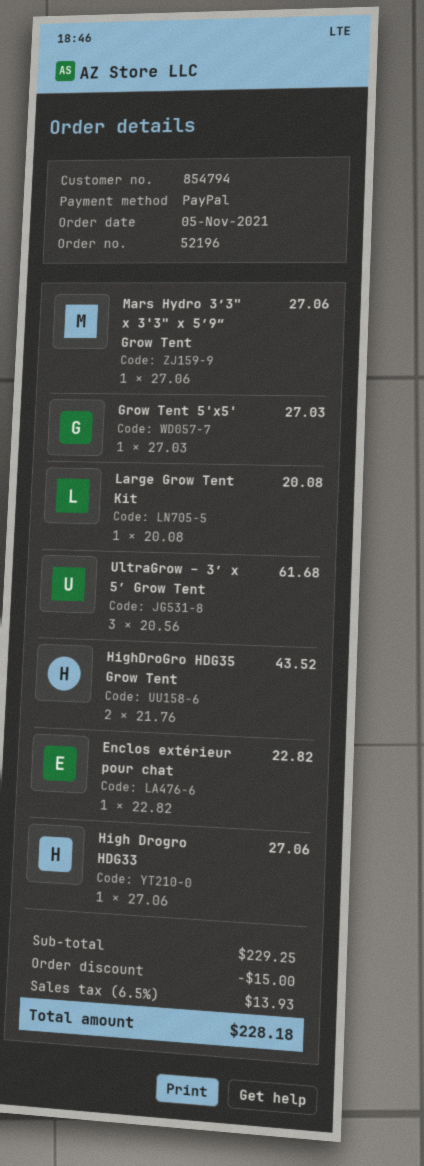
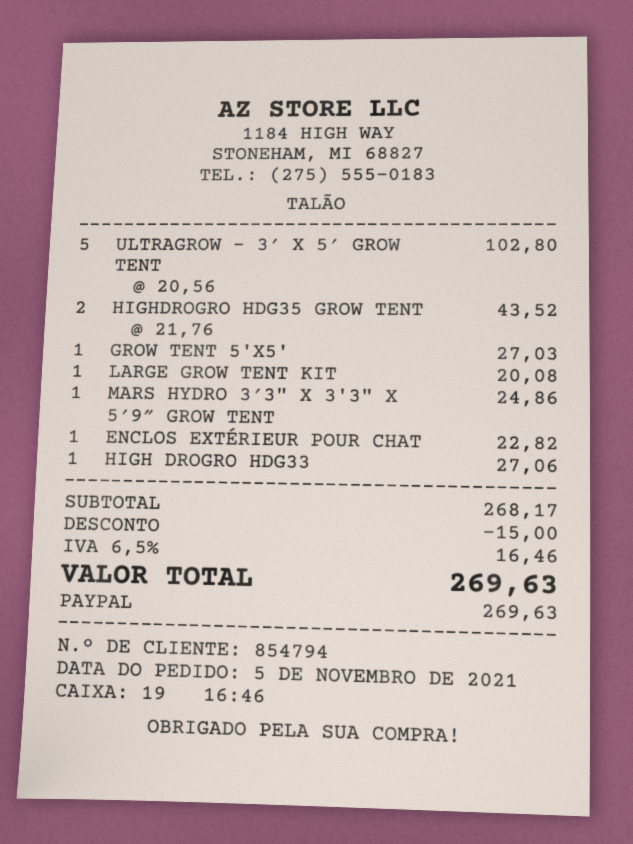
Mars Hydro 3′3" x 3'3" x 5′9″ Grow Tent: 1 x 27.06 = 27.06 -> 1 x 24.86 = 24.86
UltraGrow – 3′ x 5′ Grow Tent: 3 x 20.56 = 61.68 -> 5 x 20.56 = 102.80
subtotal: 229.25 -> 268.17
tax: 6.5% = 13.93 -> 6.5% = 16.46
total: 228.18 -> 269.63

